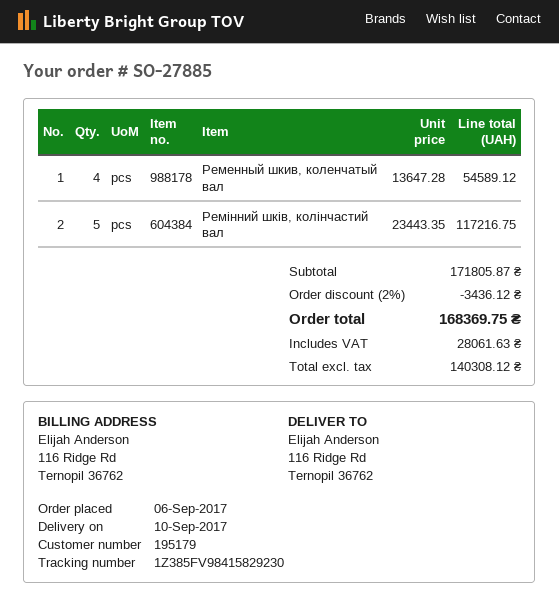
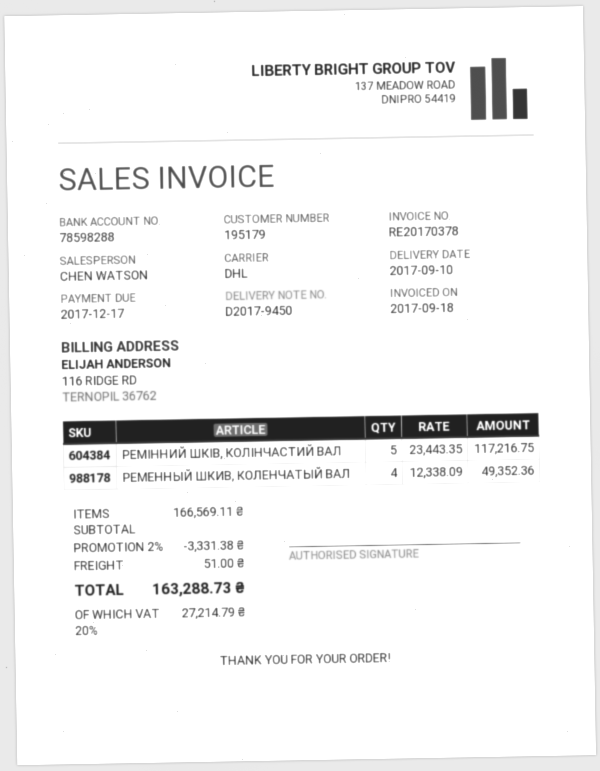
Ременный шкив, коленчатый вал: 4 x 13647.28 = 54589.12 -> 4 x 12338.09 = 49352.36
subtotal: 171805.87 -> 166569.11
discount: 2% = 3436.12 -> 2% = 3331.38
shipping: none -> 51.00
tax: 28061.63 -> 27214.79
total: 168369.75 -> 163288.73

